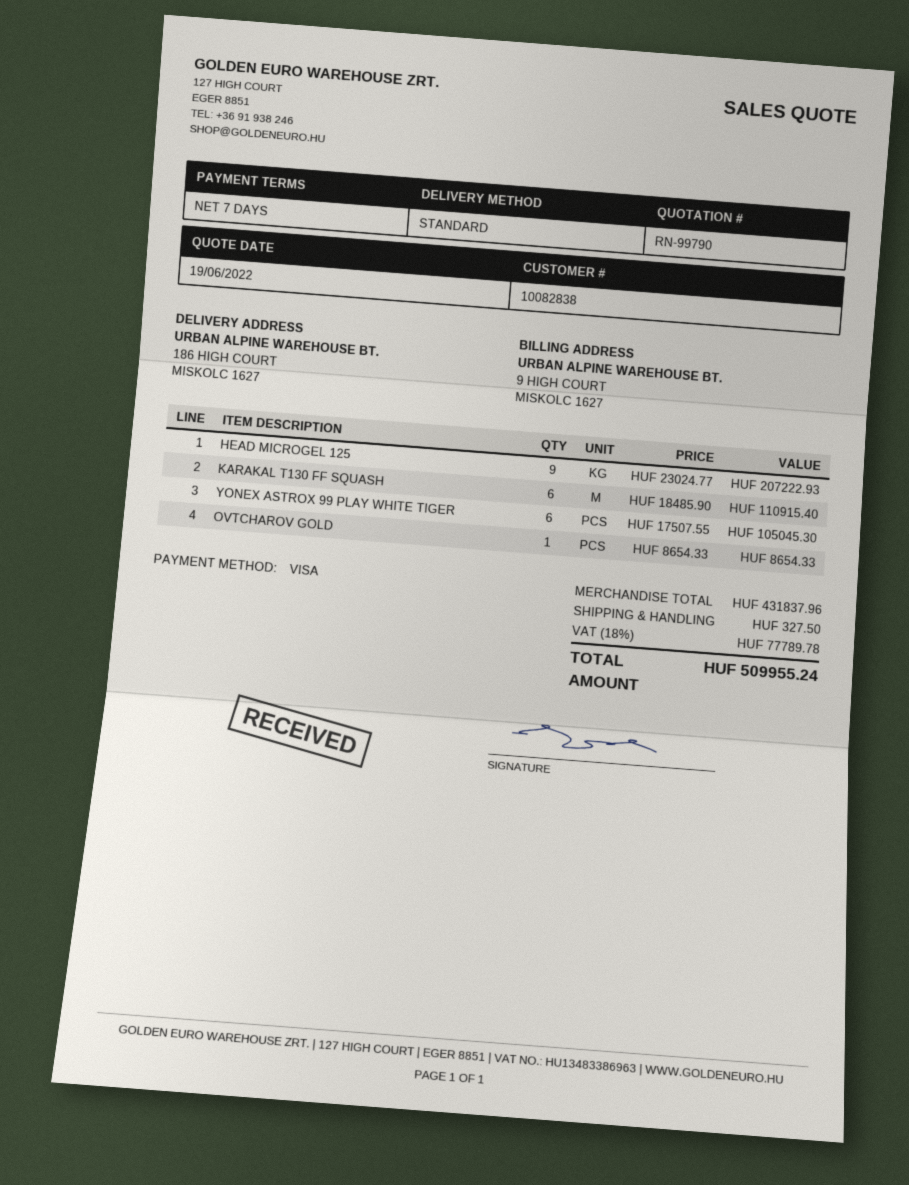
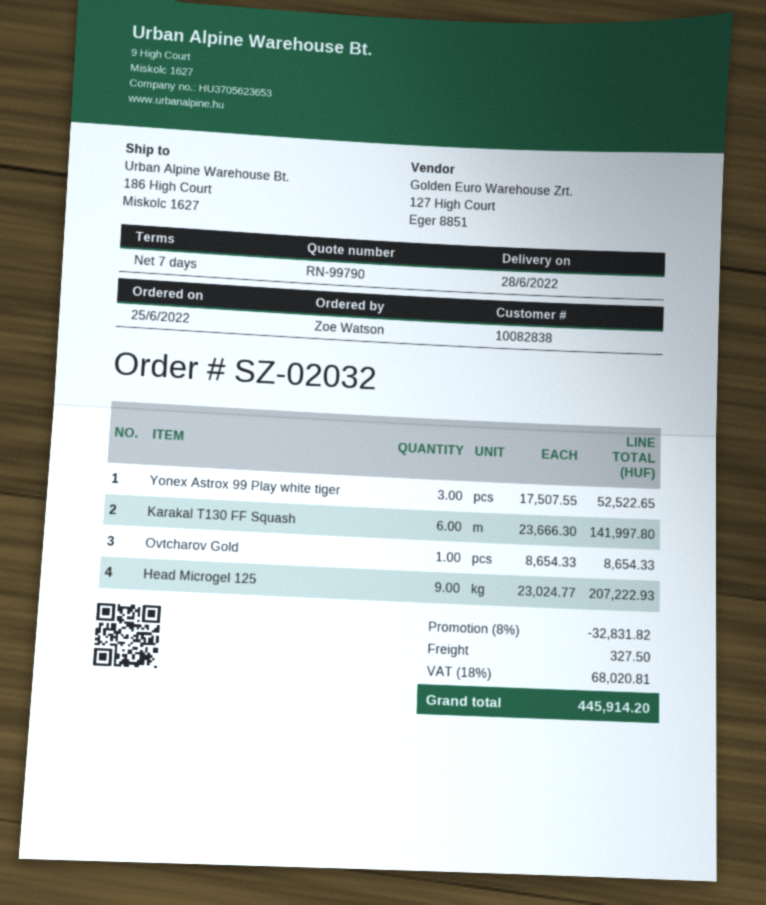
KARAKAL T130 FF SQUASH: 6 x 18485.90 = 110915.40 -> 6 x 23666.30 = 141997.80
YONEX ASTROX 99 PLAY WHITE TIGER: 6 x 17507.55 = 105045.30 -> 3 x 17507.55 = 52522.65
discount: none -> 8% = 32831.82
tax: 18% = 77789.78 -> 18% = 68020.81
total: 509955.24 -> 445914.20

